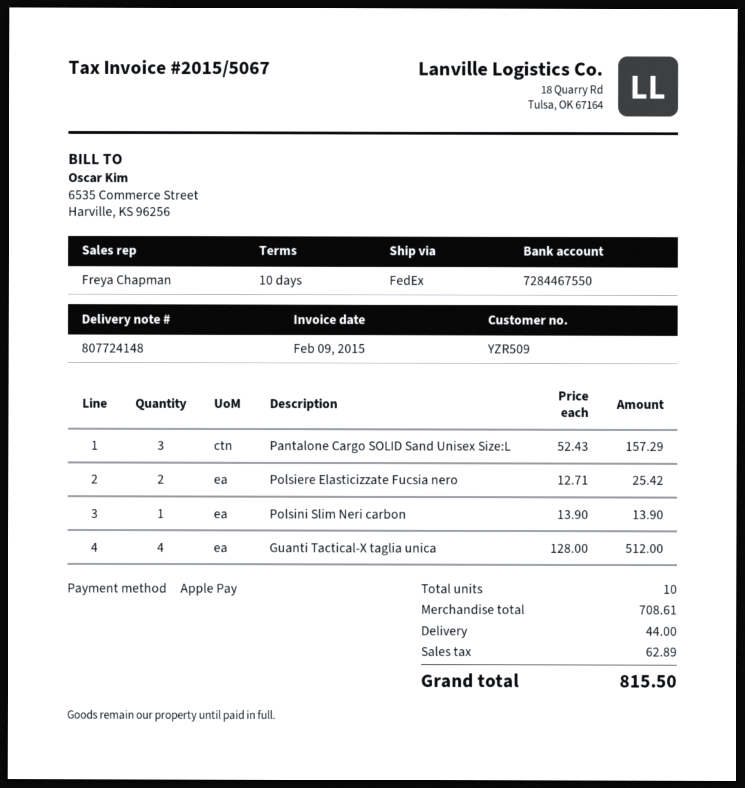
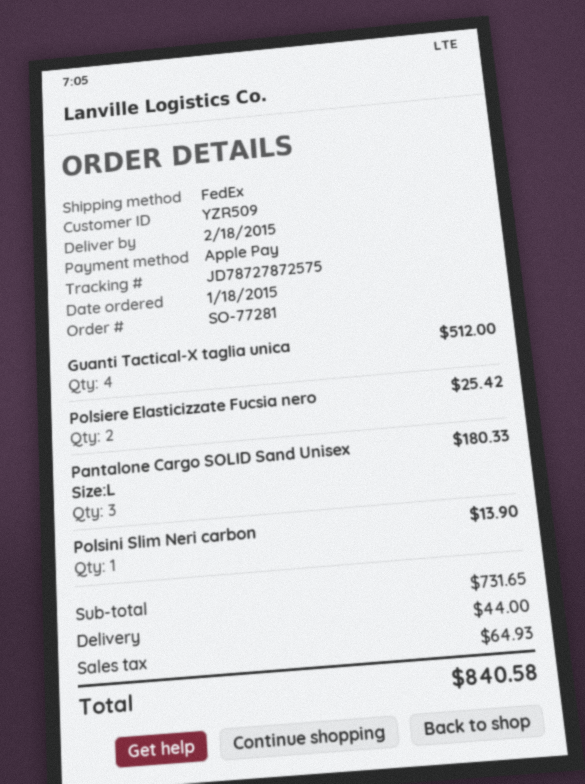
Pantalone Cargo SOLID Sand Unisex Size:L: 3 for 157.29 -> 3 for 180.33
subtotal: 708.61 -> 731.65
tax: 62.89 -> 64.93
total: 815.50 -> 840.58

